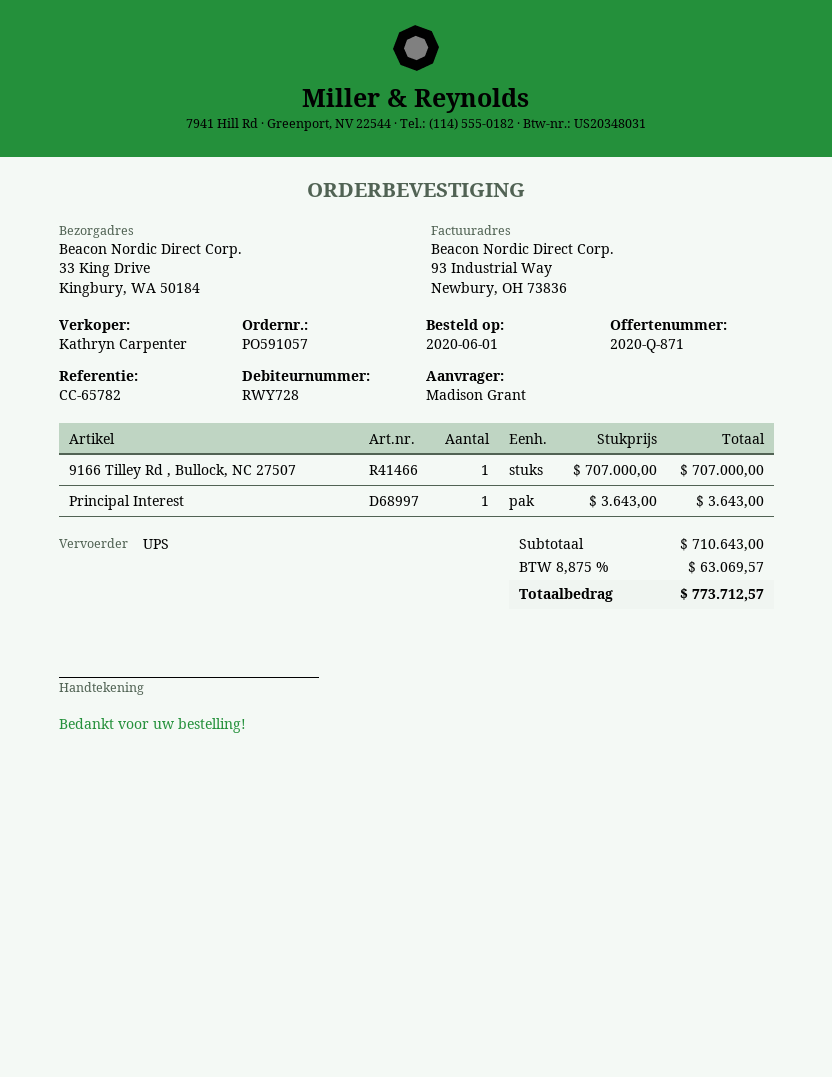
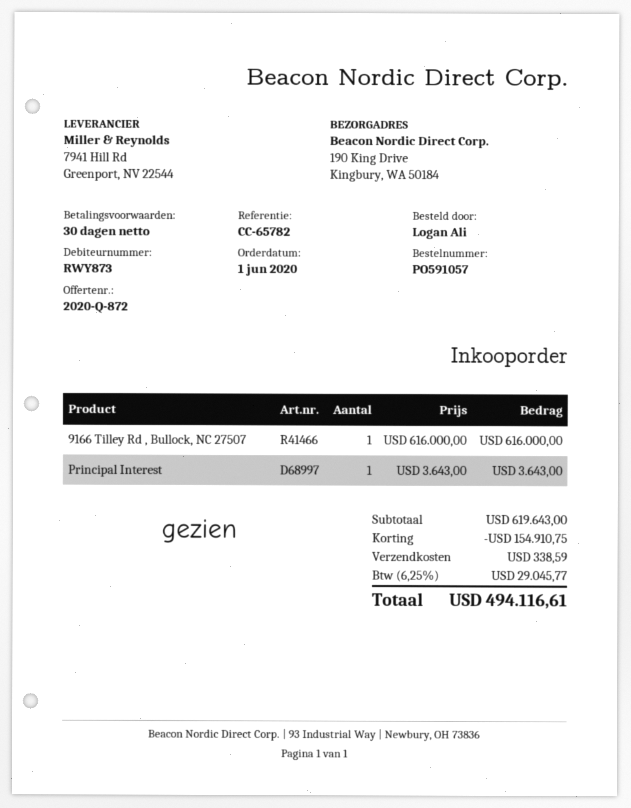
quote number: 2020-Q-871 -> 2020-Q-872
customer number: RWY728 -> RWY873
ordered by: Madison Grant -> Logan Ali
ship to: 33 King Drive, Kingbury, WA 50184 -> 190 King Drive, Kingbury, WA 50184
9166 Tilley Rd , Bullock, NC 27507: 1 x 707000.00 = 707000.00 -> 1 x 616000.00 = 616000.00
subtotal: 710643.00 -> 619643.00
discount: none -> 154910.75
shipping: none -> 338.59
tax: 8.875% = 63069.57 -> 6.25% = 29045.77
total: 773712.57 -> 494116.61

